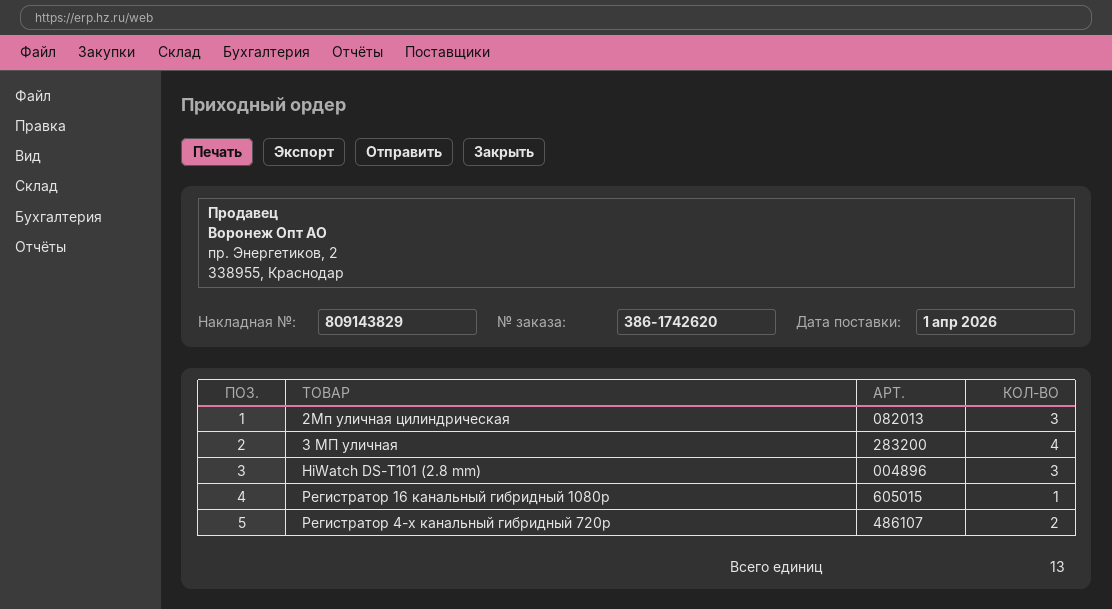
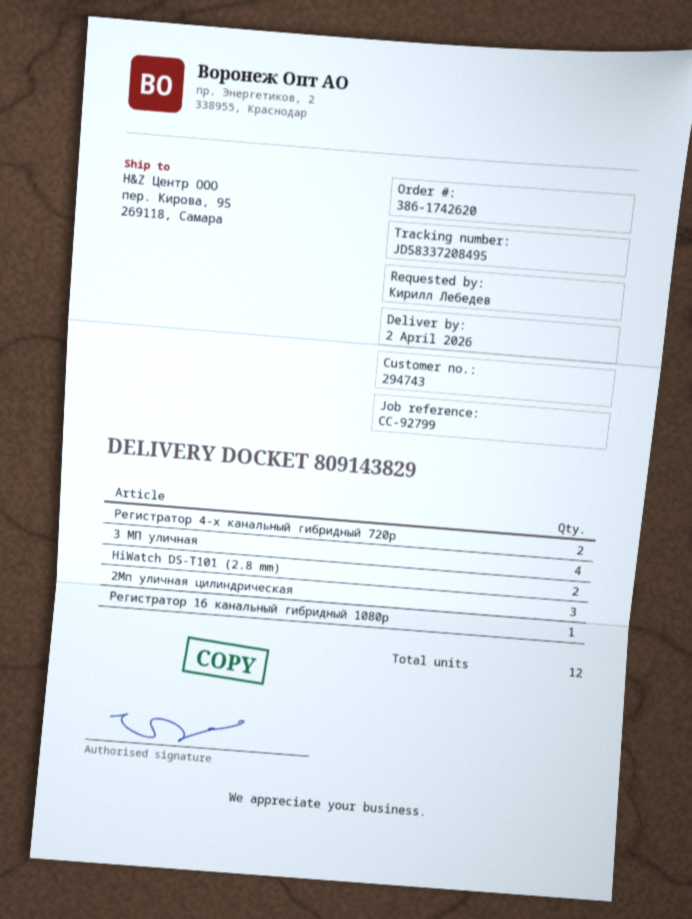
delivery date: 2026-04-01 -> 2026-04-02
HiWatch DS-T101 (2.8 mm): 3 -> 2
total quantity: 13 -> 12

